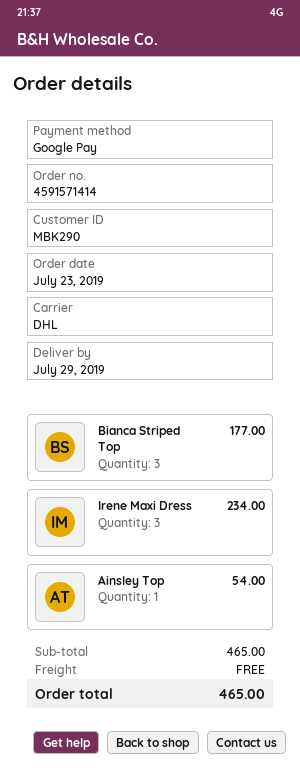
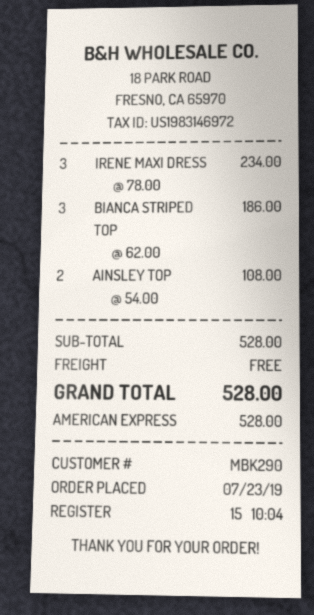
payment method: Google Pay -> American Express
Bianca Striped Top: 3 for 177.00 -> 3 for 186.00
Ainsley Top: 1 for 54.00 -> 2 for 108.00
subtotal: 465.00 -> 528.00
total: 465.00 -> 528.00

